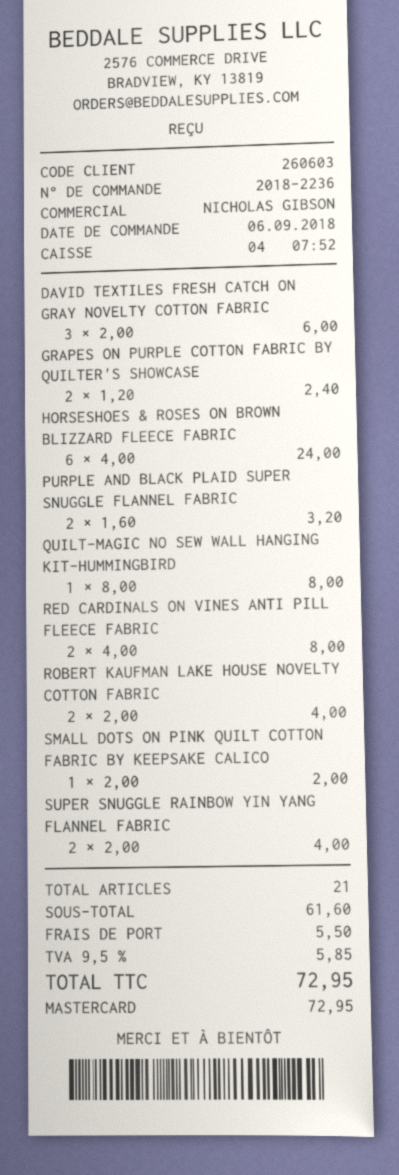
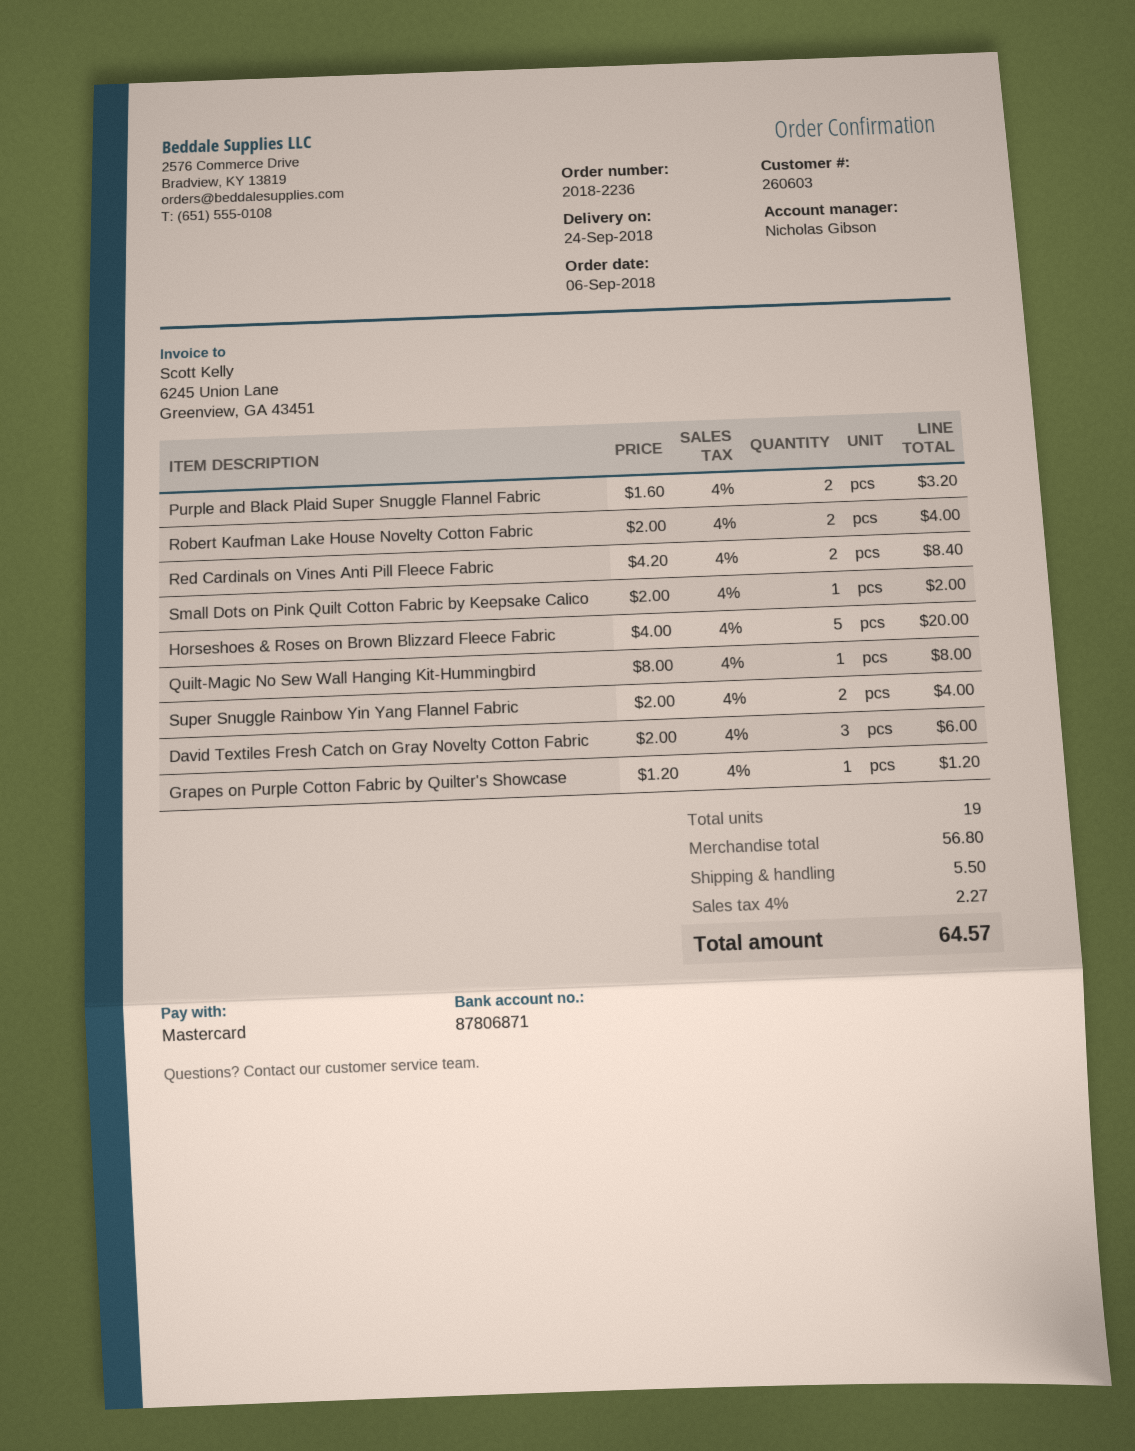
GRAPES ON PURPLE COTTON FABRIC BY QUILTER'S SHOWCASE: 2 x 1.20 = 2.40 -> 1 x 1.20 = 1.20
HORSESHOES & ROSES ON BROWN BLIZZARD FLEECE FABRIC: 6 x 4.00 = 24.00 -> 5 x 4.00 = 20.00
RED CARDINALS ON VINES ANTI PILL FLEECE FABRIC: 2 x 4.00 = 8.00 -> 2 x 4.20 = 8.40
total quantity: 21 -> 19
subtotal: 61.60 -> 56.80
tax: 9.5% = 5.85 -> 4% = 2.27
total: 72.95 -> 64.57

